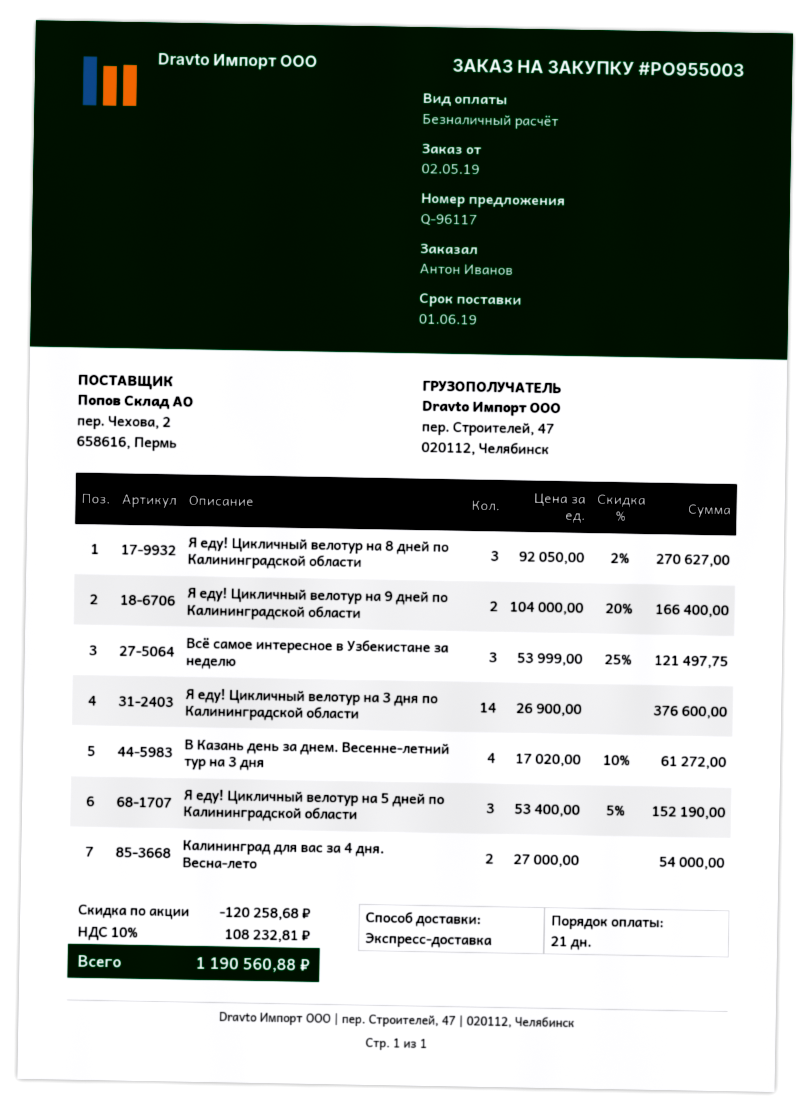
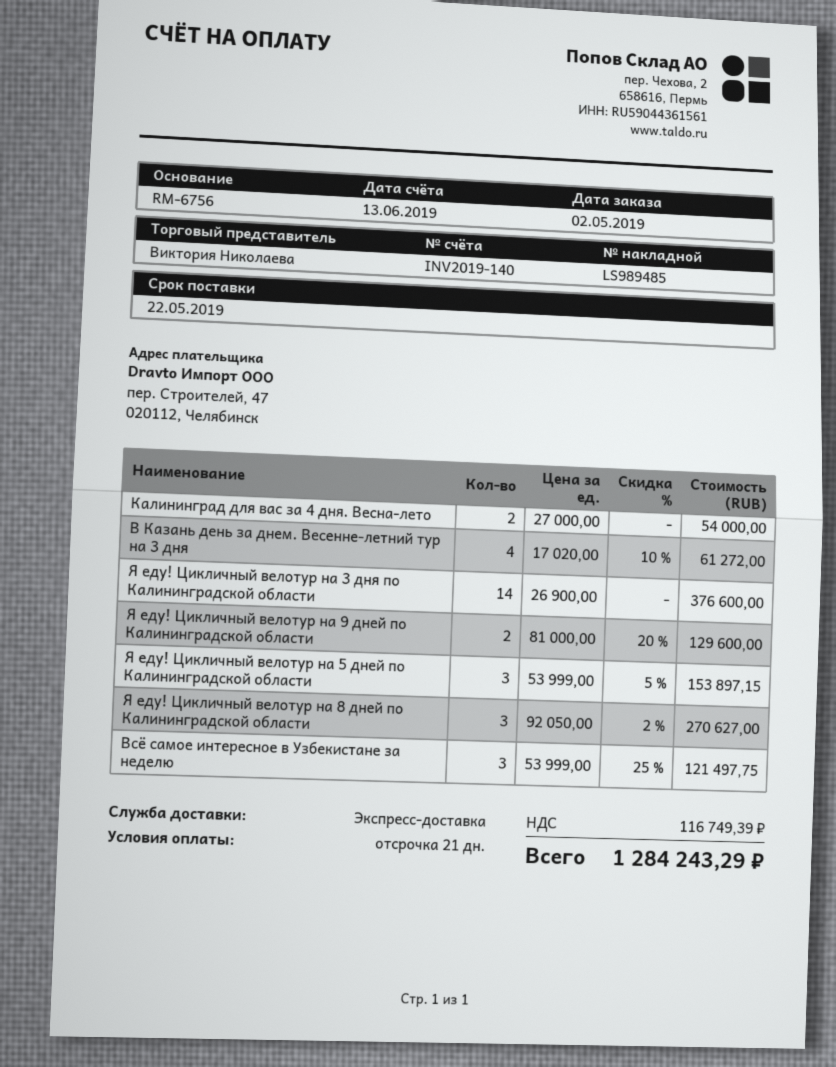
delivery date: 2019-06-01 -> 2019-05-22
Я еду! Цикличный велотур на 9 дней по Калининградской области: 2 x 104000.00 - 20% = 166400.00 -> 2 x 81000.00 - 20% = 129600.00
Я еду! Цикличный велотур на 5 дней по Калининградской области: 3 x 53400.00 - 5% = 152190.00 -> 3 x 53999.00 - 5% = 153897.15
discount: 120258.68 -> none
tax: 108232.81 -> 116749.39
total: 1190560.88 -> 1284243.29

